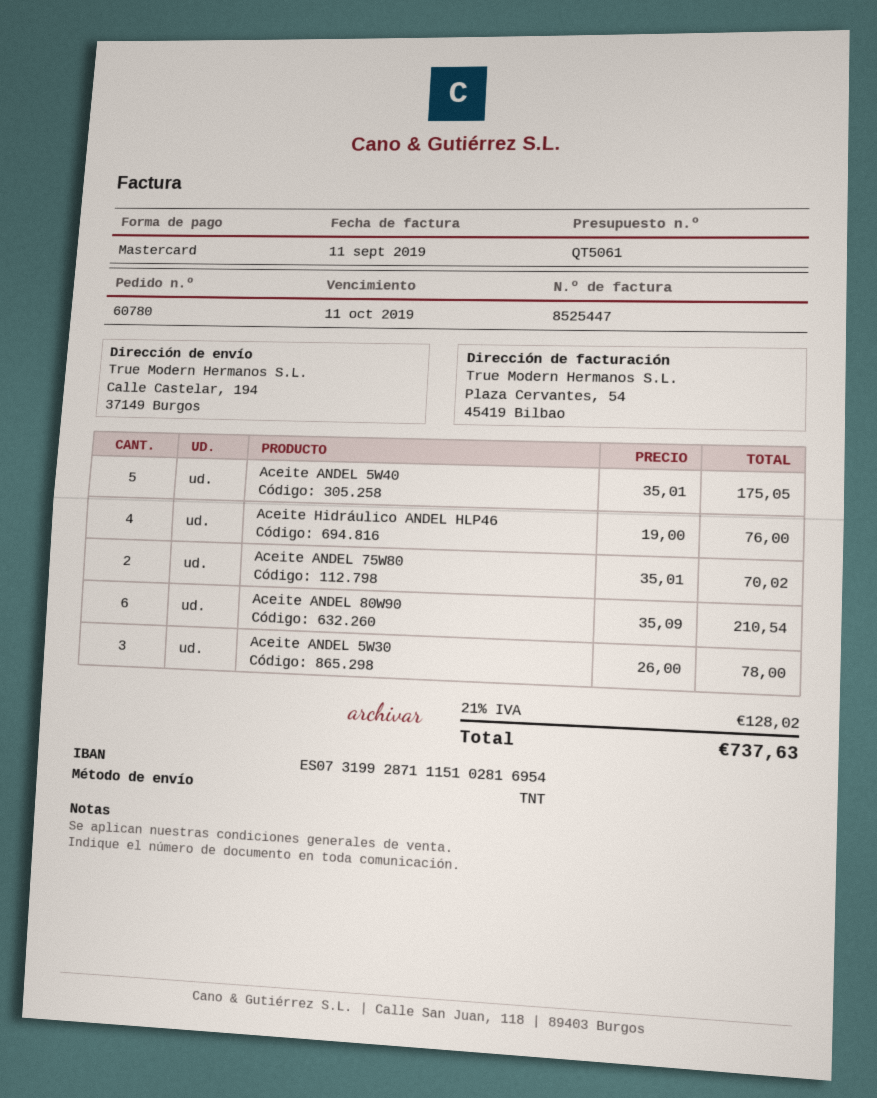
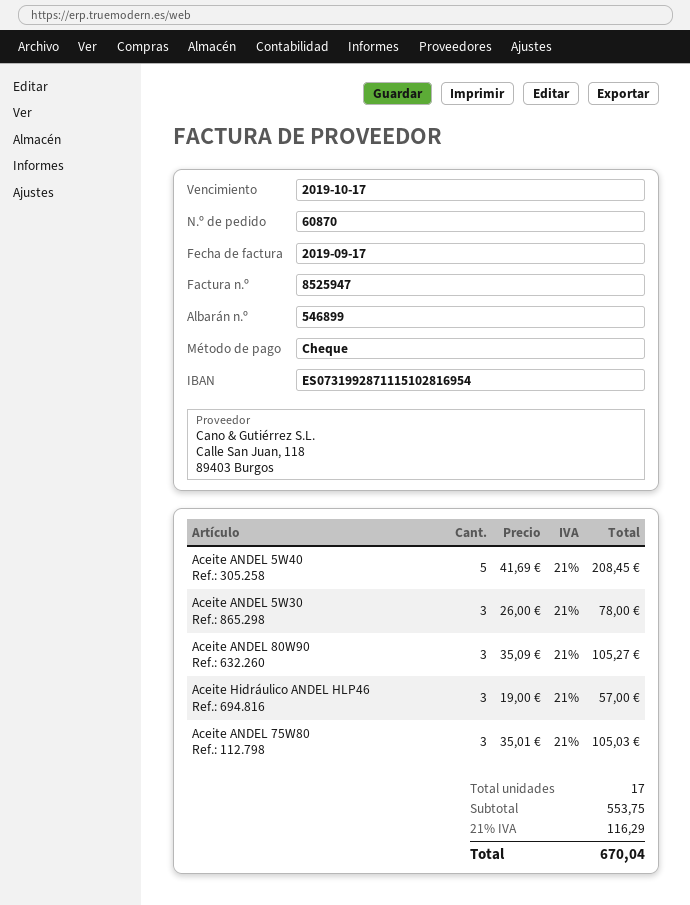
order number: 60780 -> 60870
invoice number: 8525447 -> 8525947
invoice date: 2019-09-11 -> 2019-09-17
due date: 2019-10-11 -> 2019-10-17
payment method: Mastercard -> cheque
Aceite ANDEL 5W40: 5 x 35.01 = 175.05 -> 5 x 41.69 = 208.45
Aceite Hidráulico ANDEL HLP46: 4 x 19.00 = 76.00 -> 3 x 19.00 = 57.00
Aceite ANDEL 75W80: 2 x 35.01 = 70.02 -> 3 x 35.01 = 105.03
Aceite ANDEL 80W90: 6 x 35.09 = 210.54 -> 3 x 35.09 = 105.27
tax: 21% = 128.02 -> 21% = 116.29
total: 737.63 -> 670.04

